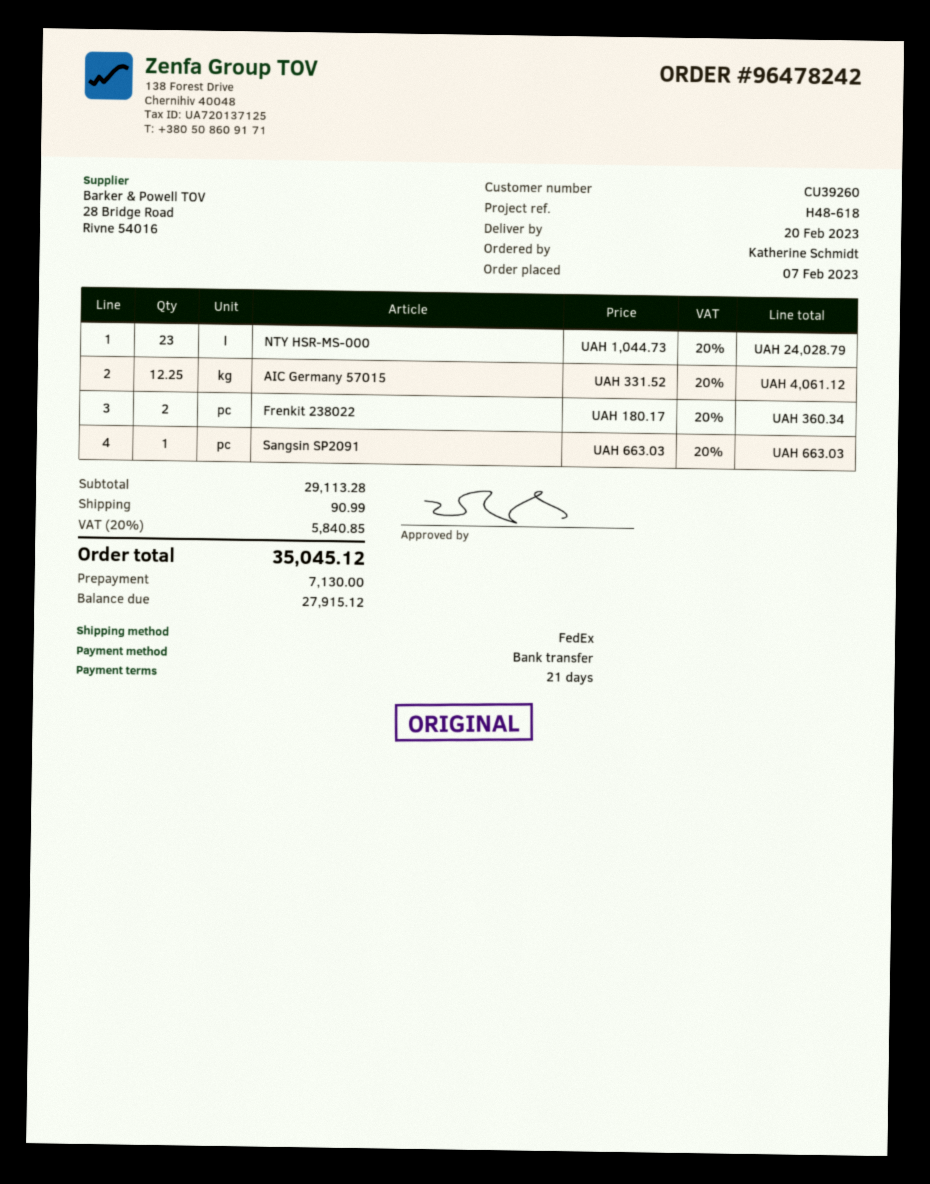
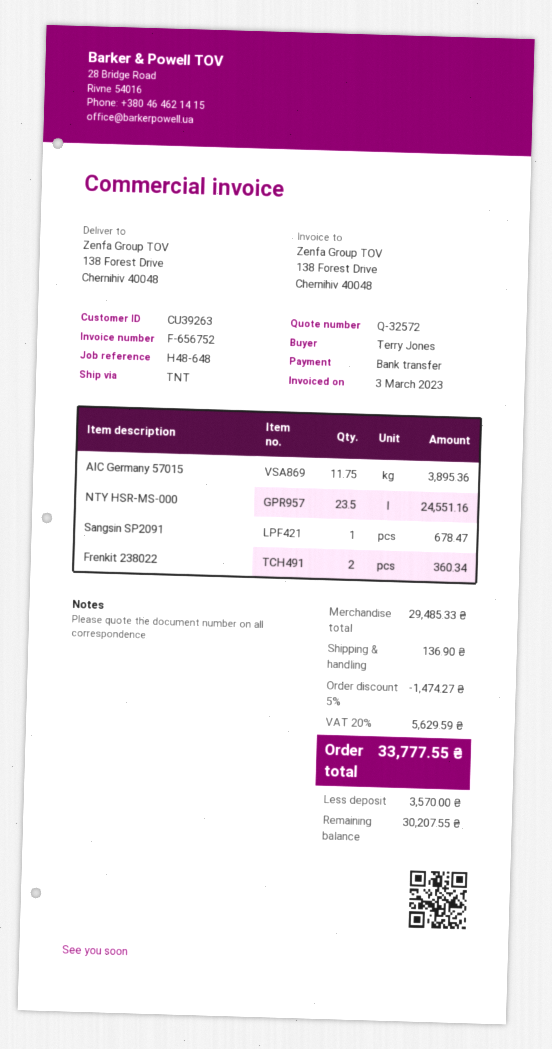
customer number: CU39260 -> CU39263
reference: H48-618 -> H48-648
ordered by: Katherine Schmidt -> Terry Jones
shipping method: FedEx -> TNT
NTY HSR-MS-000: 23 for 24028.79 -> 23.5 for 24551.16
AIC Germany 57015: 12.25 for 4061.12 -> 11.75 for 3895.36
Sangsin SP2091: 1 for 663.03 -> 1 for 678.47
subtotal: 29113.28 -> 29485.33
discount: none -> 5% = 1474.27
shipping: 90.99 -> 136.90
tax: 20% = 5840.85 -> 20% = 5629.59
total: 35045.12 -> 33777.55
deposit: 7130.00 -> 3570.00
balance: 27915.12 -> 30207.55

